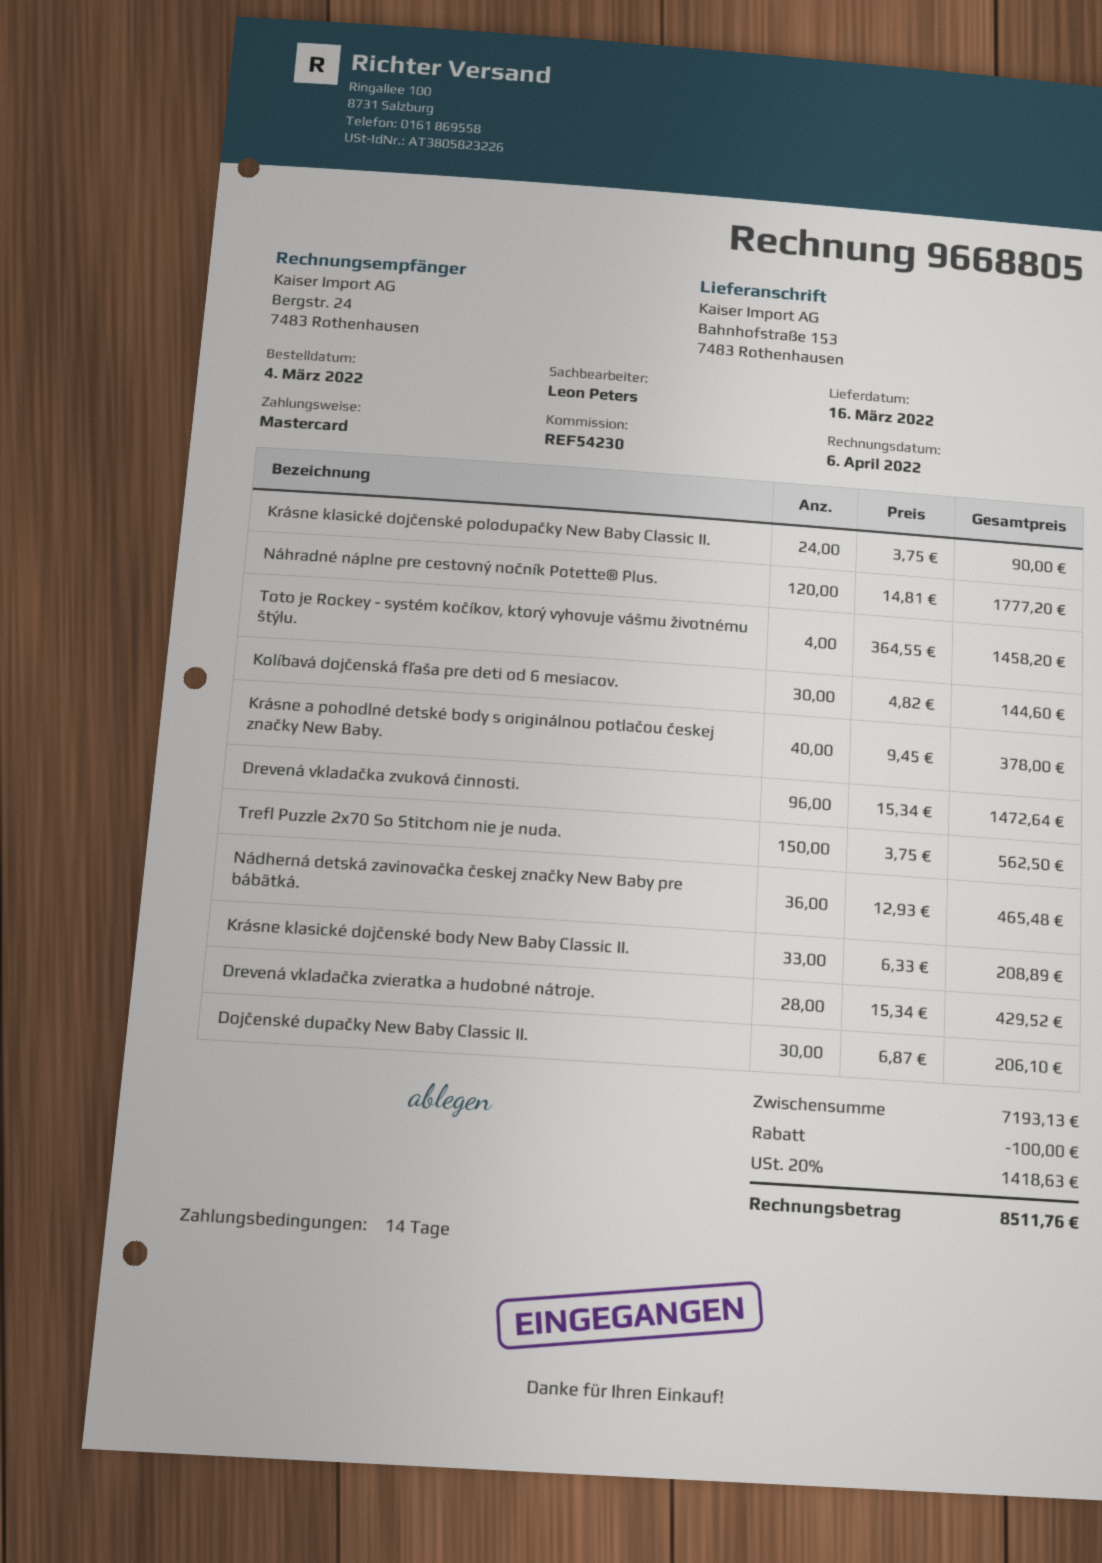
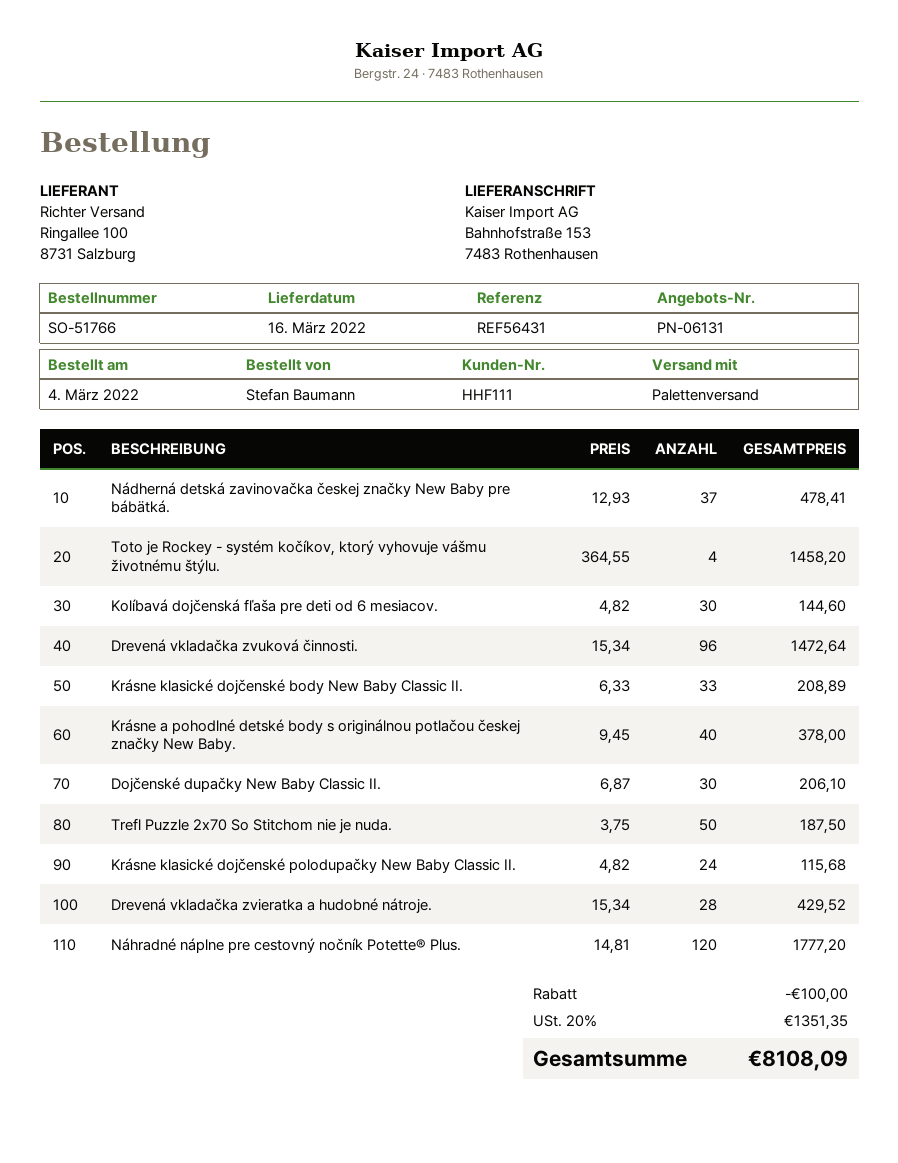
reference: REF54230 -> REF56431
Krásne klasické dojčenské polodupačky New Baby Classic II.: 24 x 3.75 = 90.00 -> 24 x 4.82 = 115.68
Trefl Puzzle 2x70 So Stitchom nie je nuda.: 150 x 3.75 = 562.50 -> 50 x 3.75 = 187.50
Nádherná detská zavinovačka českej značky New Baby pre bábätká.: 36 x 12.93 = 465.48 -> 37 x 12.93 = 478.41
tax: 20% = 1418.63 -> 20% = 1351.35
total: 8511.76 -> 8108.09

